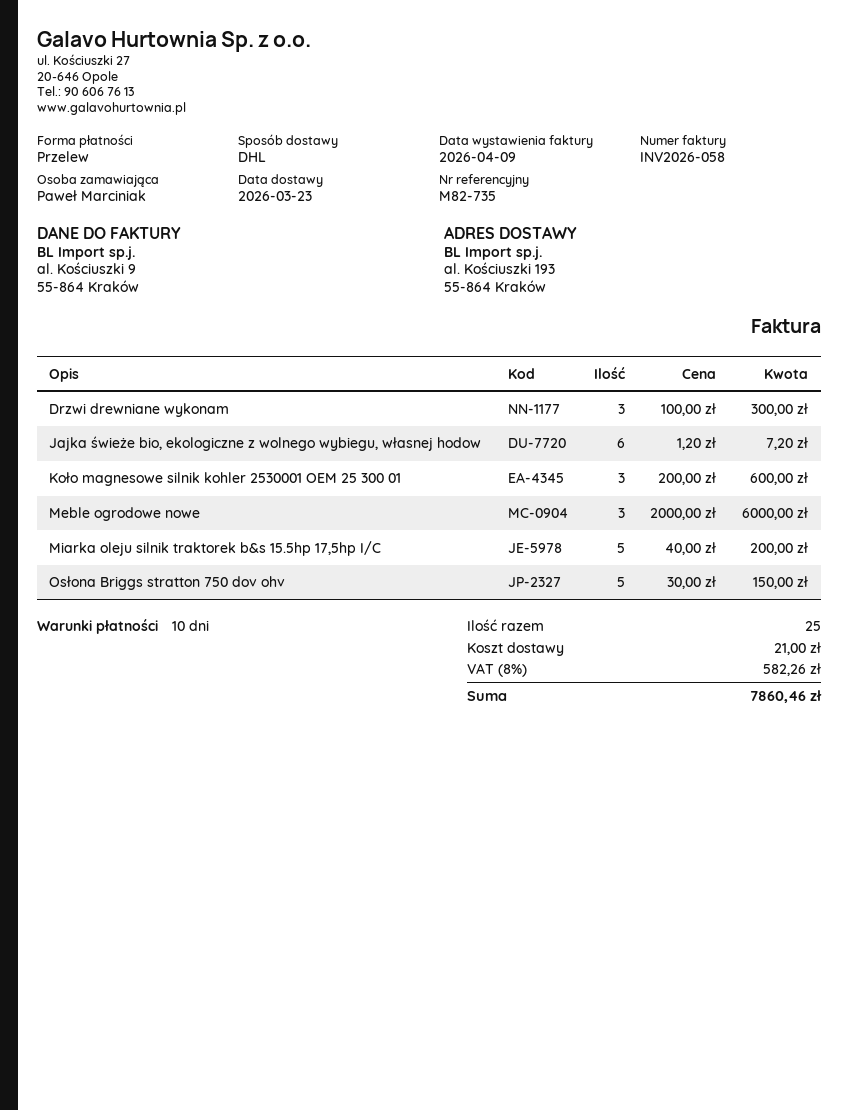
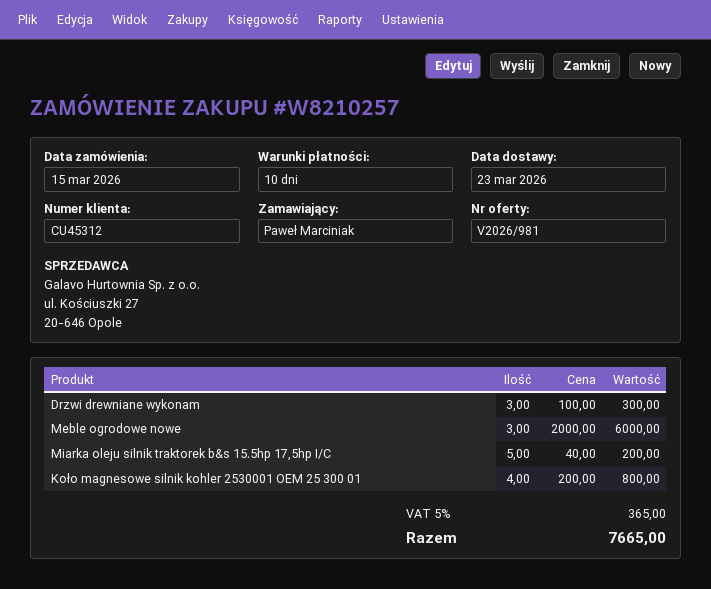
Jajka świeże bio, ekologiczne z wolnego wybiegu, własnej hodow: 6 x 1.20 = 7.20 -> none
Koło magnesowe silnik kohler 2530001 OEM 25 300 01: 3 x 200.00 = 600.00 -> 4 x 200.00 = 800.00
Osłona Briggs stratton 750 dov ohv: 5 x 30.00 = 150.00 -> none
shipping: 21.00 -> none
tax: 8% = 582.26 -> 5% = 365.00
total: 7860.46 -> 7665.00

